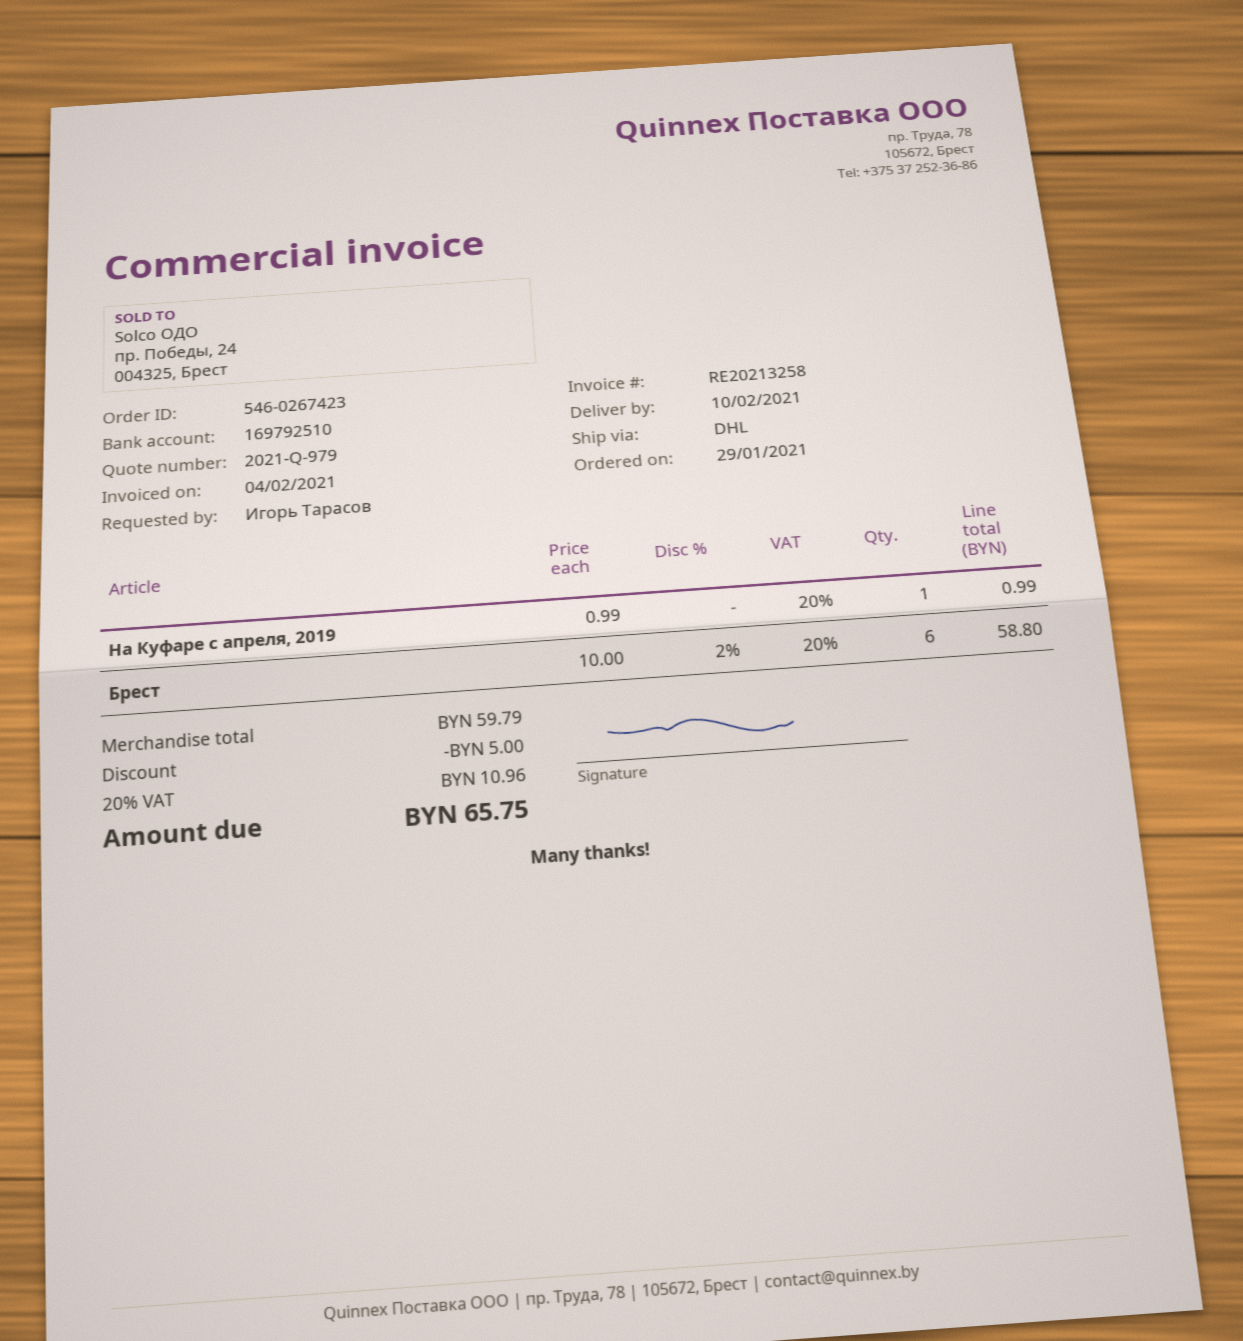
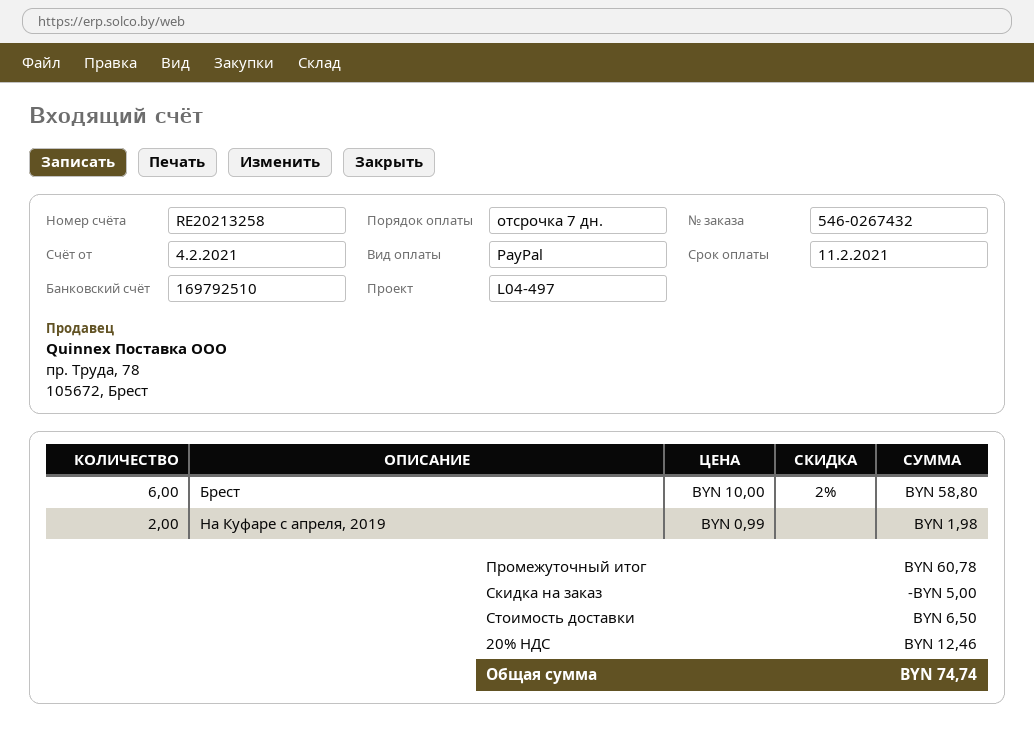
order number: 546-0267423 -> 546-0267432
На Куфаре с апреля, 2019: 1 x 0.99 = 0.99 -> 2 x 0.99 = 1.98
subtotal: 59.79 -> 60.78
shipping: none -> 6.50
tax: 20% = 10.96 -> 20% = 12.46
total: 65.75 -> 74.74

